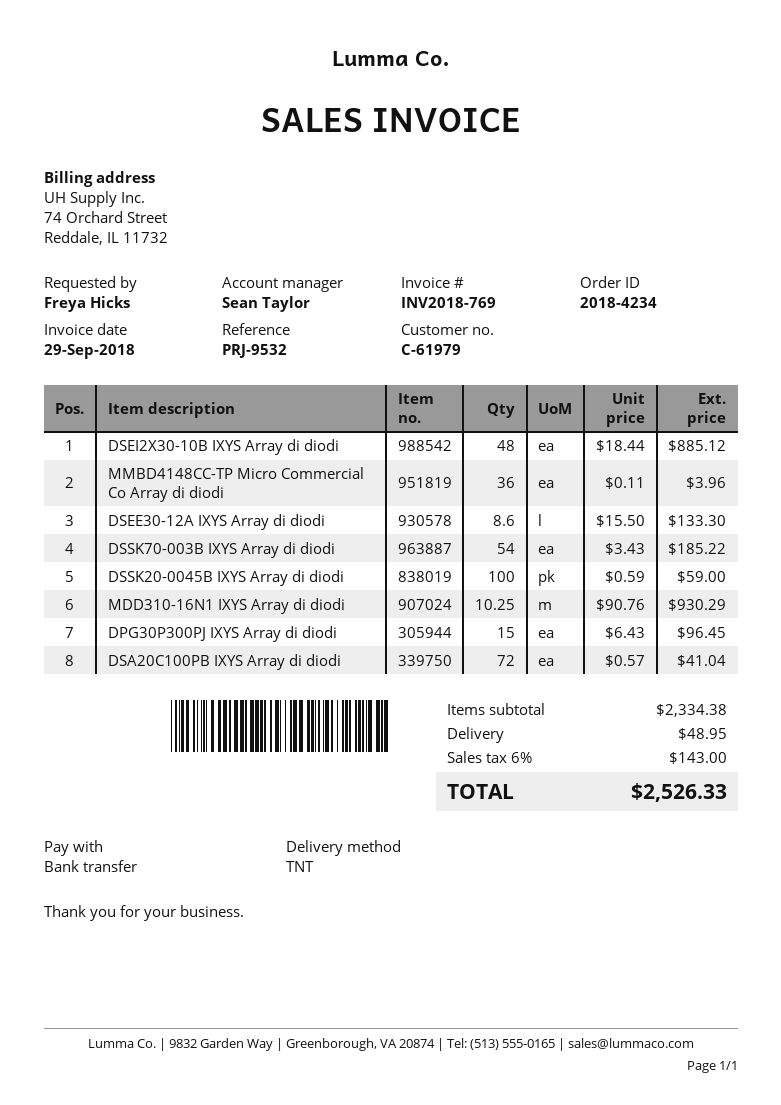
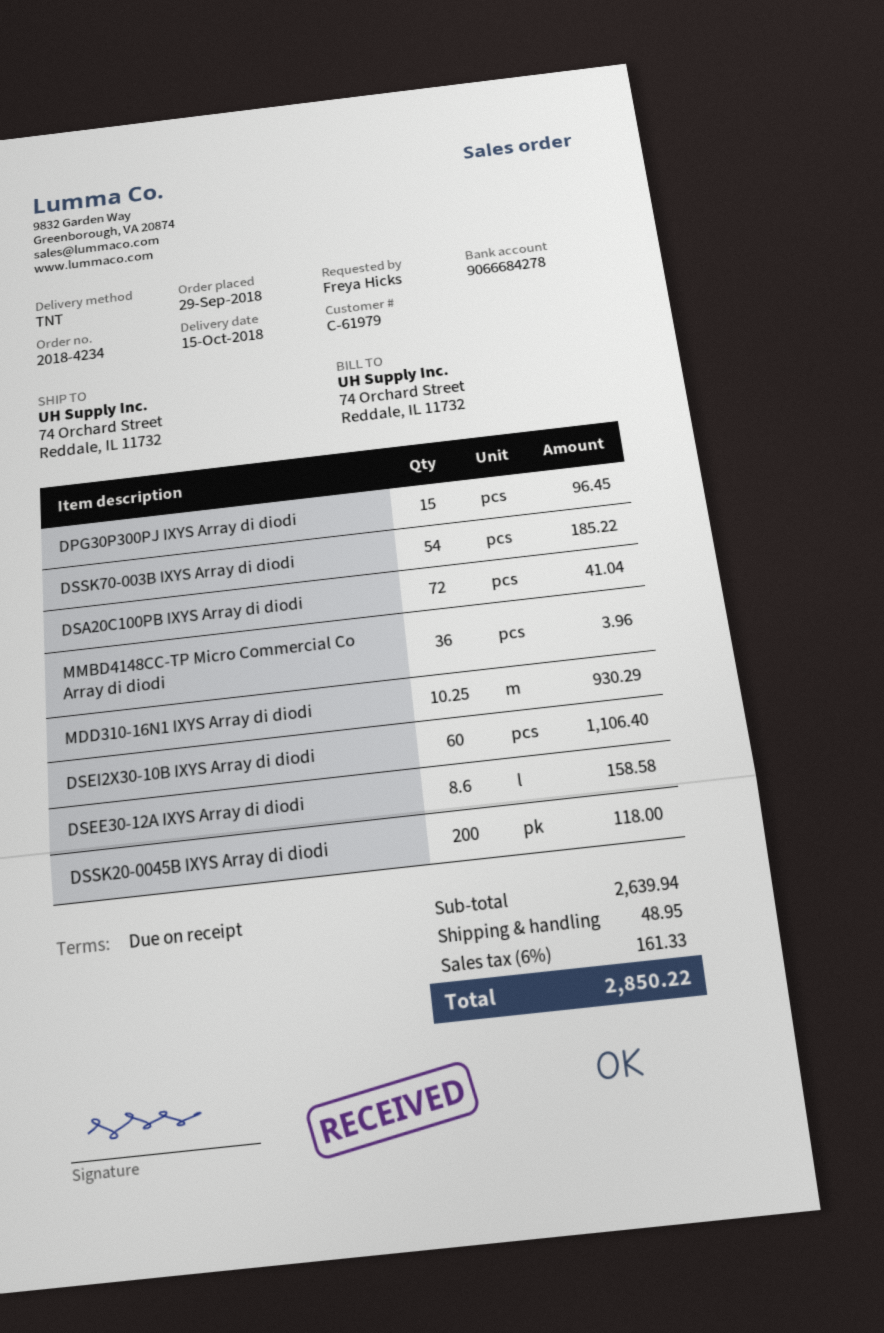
DSEI2X30-10B IXYS Array di diodi: 48 for 885.12 -> 60 for 1106.40
DSEE30-12A IXYS Array di diodi: 8.6 for 133.30 -> 8.6 for 158.58
DSSK20-0045B IXYS Array di diodi: 100 for 59.00 -> 200 for 118.00
subtotal: 2334.38 -> 2639.94
tax: 6% = 143.00 -> 6% = 161.33
total: 2526.33 -> 2850.22

